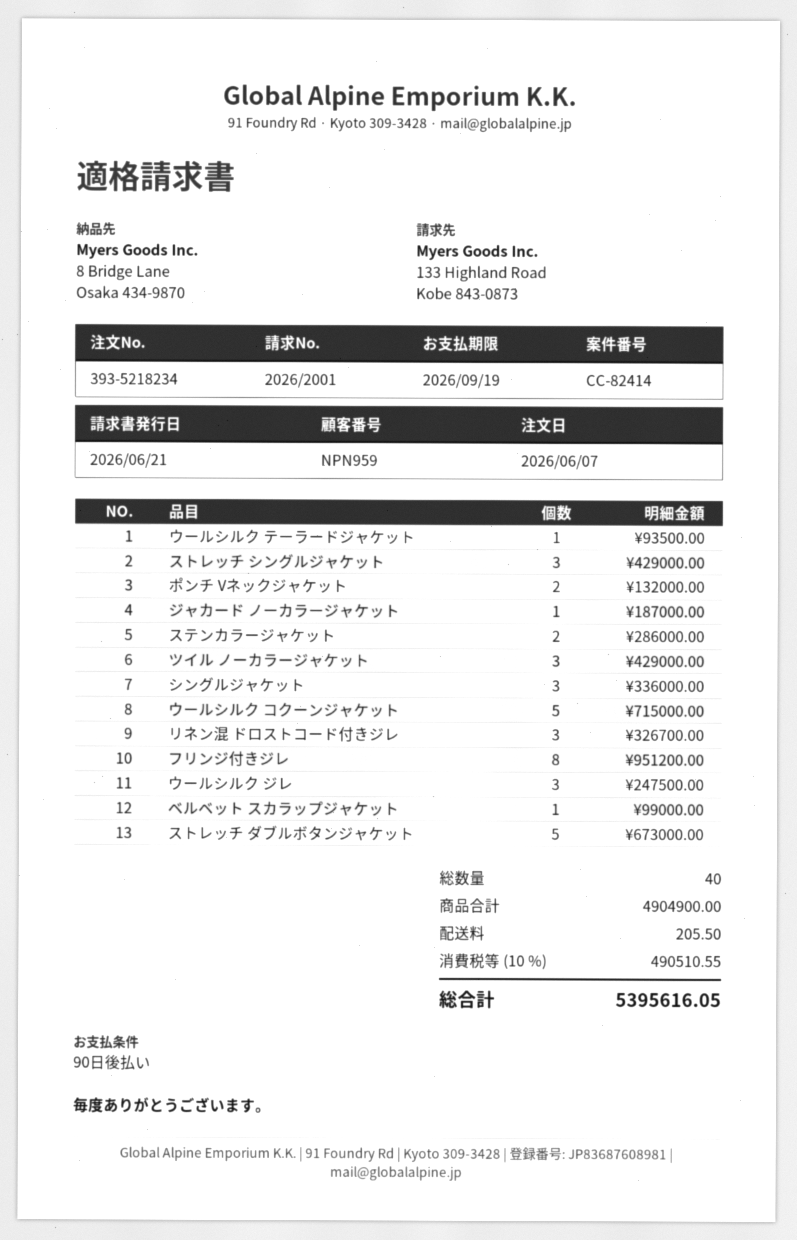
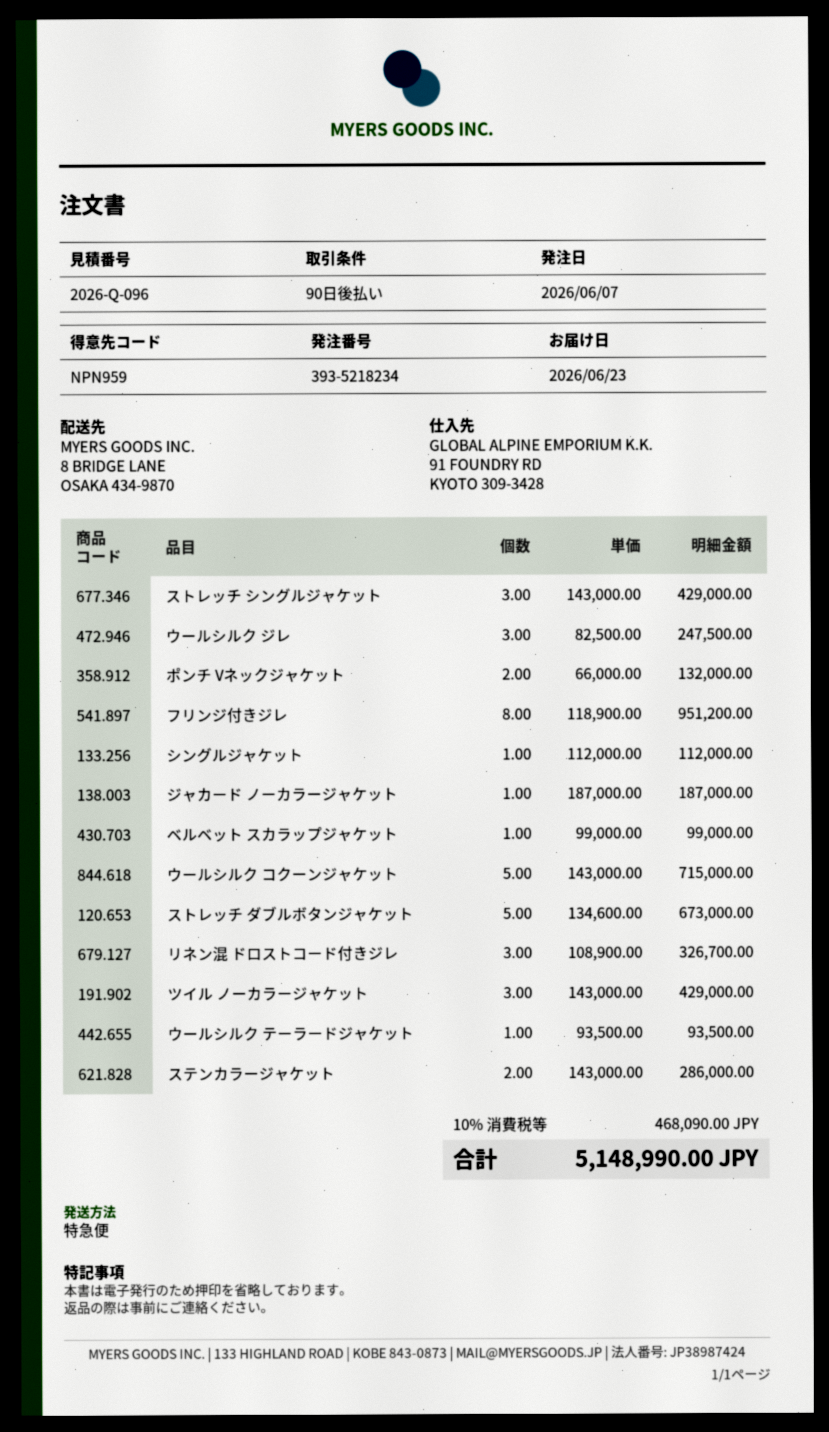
シングルジャケット: 3 for 336000.00 -> 1 for 112000.00
shipping: 205.50 -> none
tax: 10% = 490510.55 -> 10% = 468090.00
total: 5395616.05 -> 5148990.00

